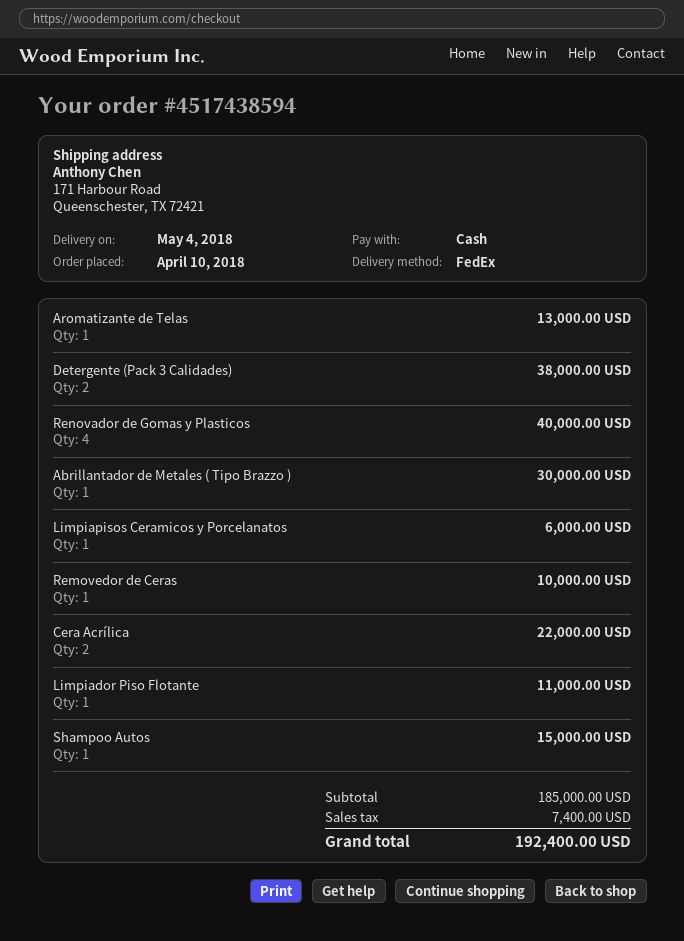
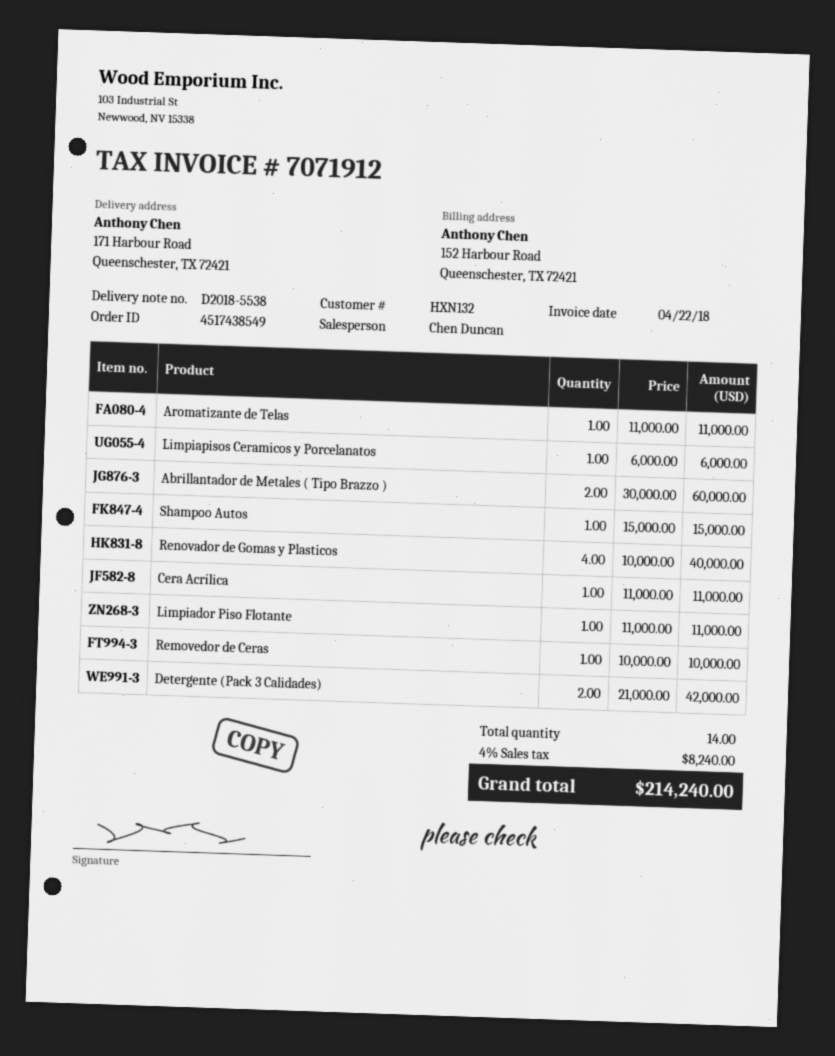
order number: 4517438594 -> 4517438549
Aromatizante de Telas: 1 for 13000.00 -> 1 for 11000.00
Detergente (Pack 3 Calidades): 2 for 38000.00 -> 2 for 42000.00
Abrillantador de Metales ( Tipo Brazzo ): 1 for 30000.00 -> 2 for 60000.00
Cera Acrílica: 2 for 22000.00 -> 1 for 11000.00
tax: 7400.00 -> 8240.00
total: 192400.00 -> 214240.00

